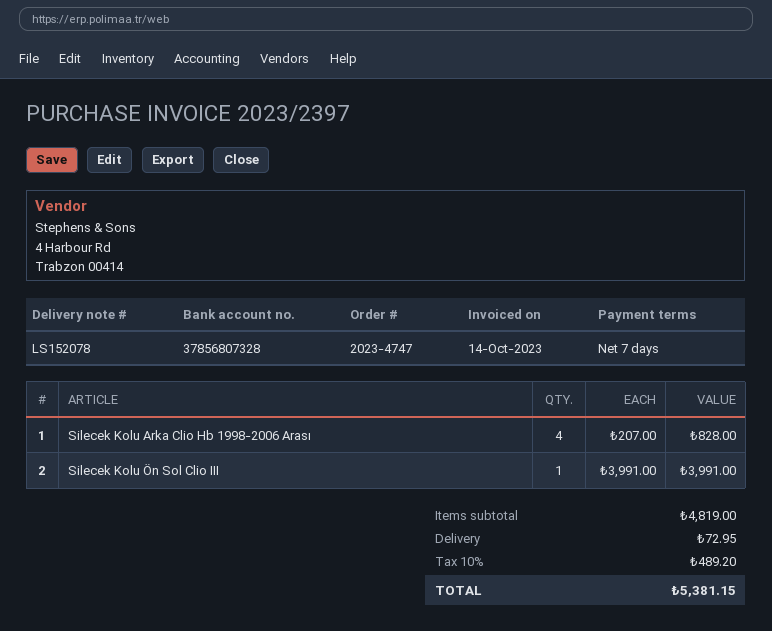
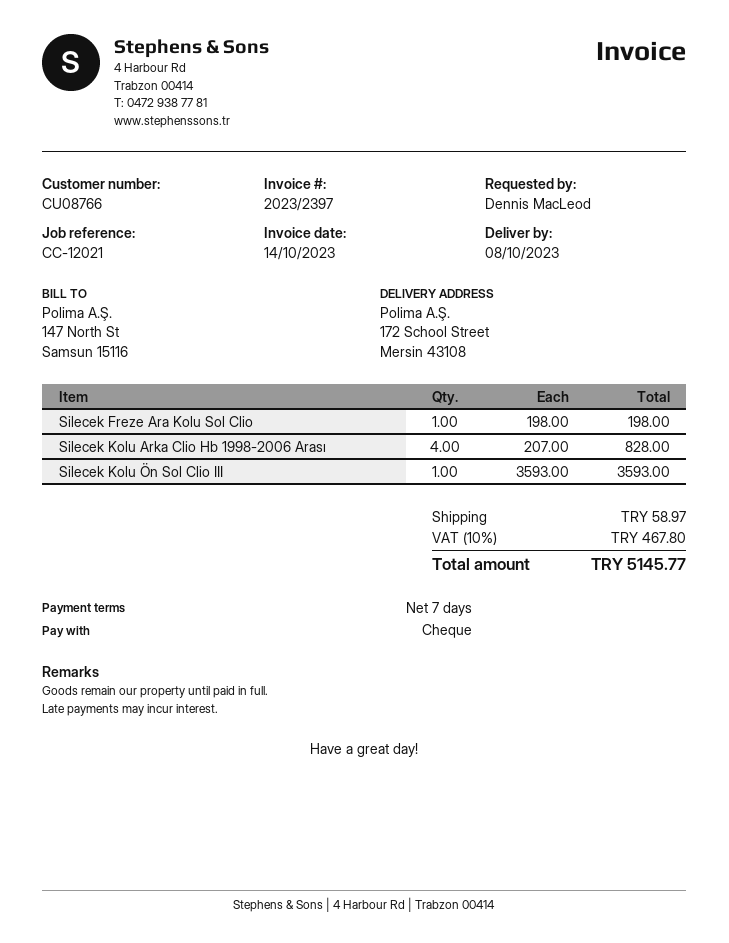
Silecek Kolu Ön Sol Clio III: 1 x 3991.00 = 3991.00 -> 1 x 3593.00 = 3593.00
Silecek Freze Ara Kolu Sol Clio: none -> 1 x 198.00 = 198.00
shipping: 72.95 -> 58.97
tax: 10% = 489.20 -> 10% = 467.80
total: 5381.15 -> 5145.77

